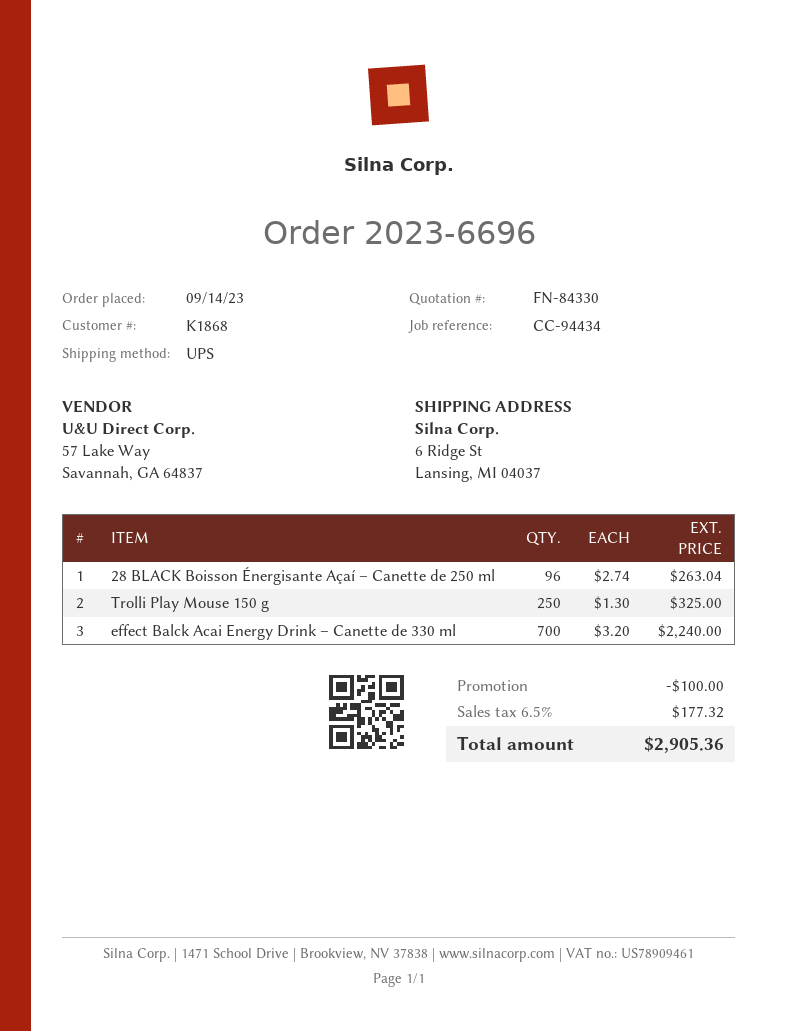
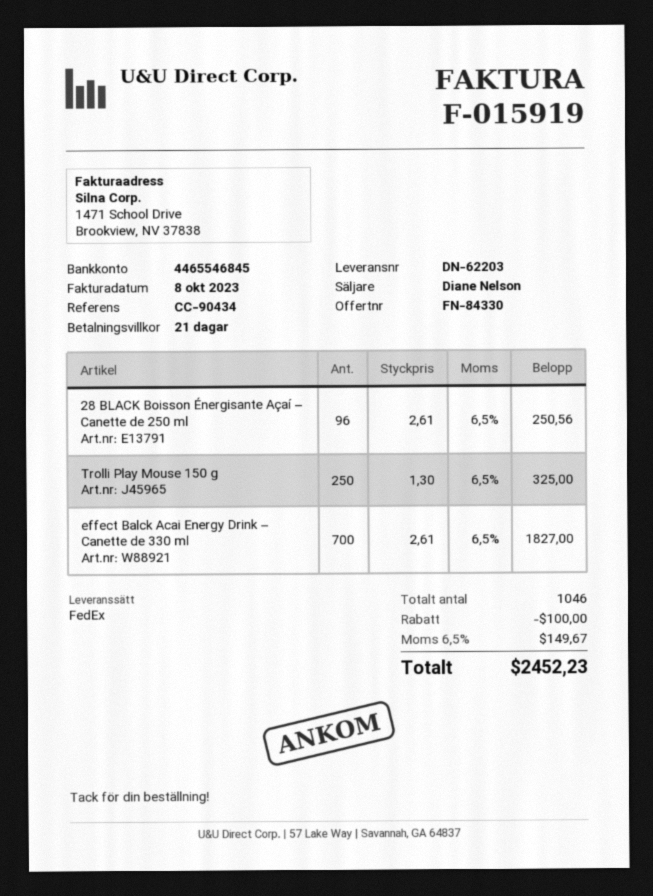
reference: CC-94434 -> CC-90434
shipping method: UPS -> FedEx
28 BLACK Boisson Énergisante Açaí – Canette de 250 ml: 96 x 2.74 = 263.04 -> 96 x 2.61 = 250.56
effect Balck Acai Energy Drink – Canette de 330 ml: 700 x 3.20 = 2240.00 -> 700 x 2.61 = 1827.00
tax: 6.5% = 177.32 -> 6.5% = 149.67
total: 2905.36 -> 2452.23

